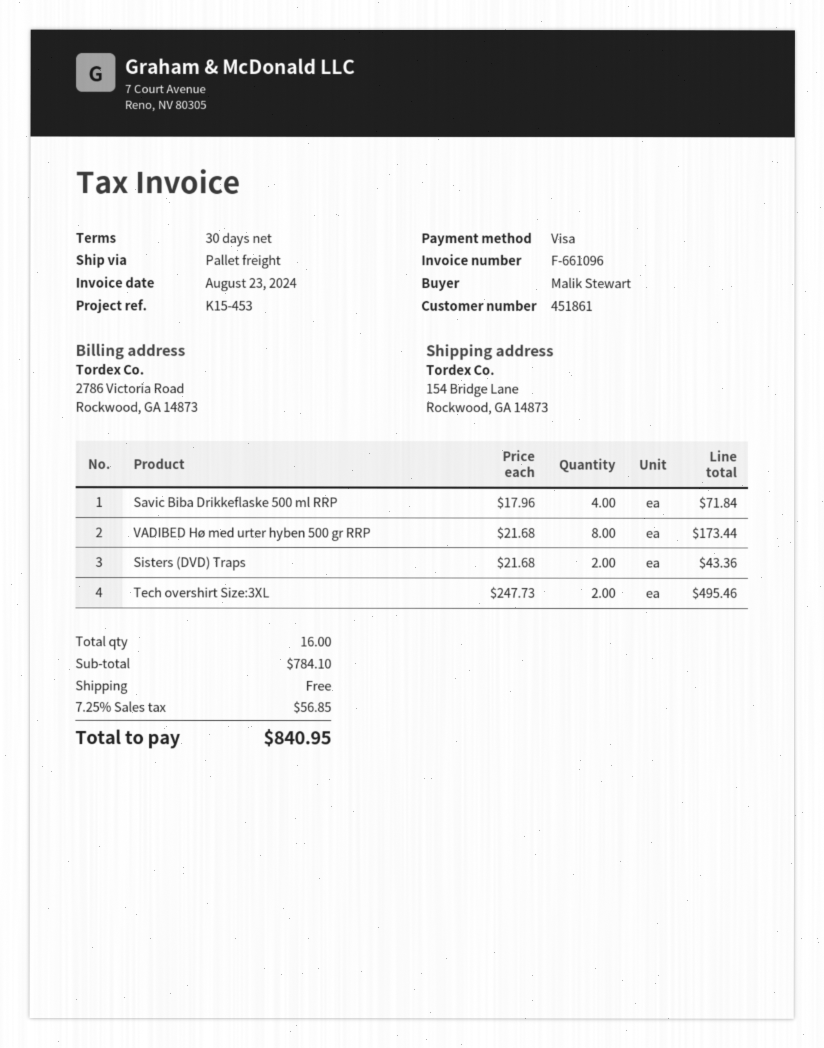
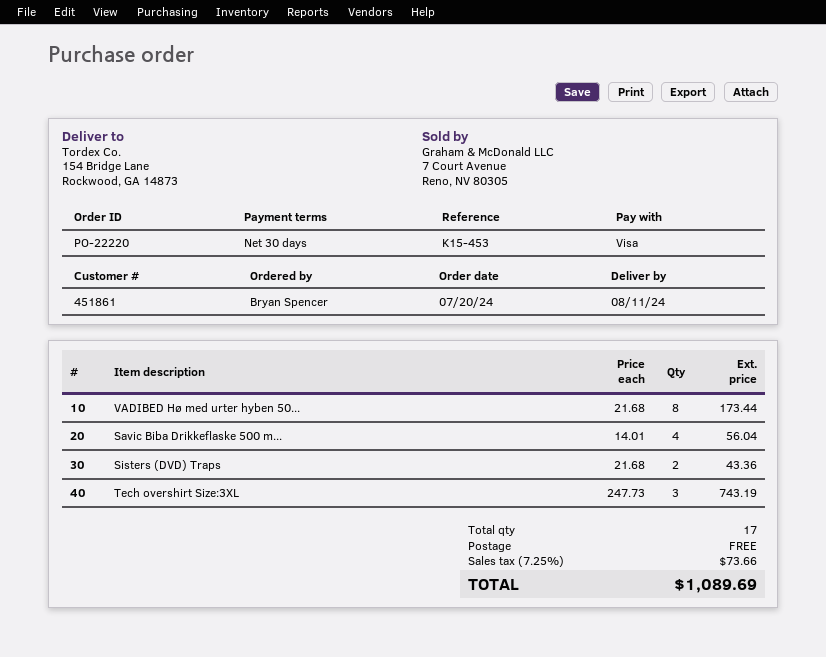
ordered by: Malik Stewart -> Bryan Spencer
Savic Biba Drikkeflaske 500 ml RRP: 4 x 17.96 = 71.84 -> 4 x 14.01 = 56.04
Tech overshirt Size:3XL: 2 x 247.73 = 495.46 -> 3 x 247.73 = 743.19
total quantity: 16 -> 17
tax: 7.25% = 56.85 -> 7.25% = 73.66
total: 840.95 -> 1089.69

